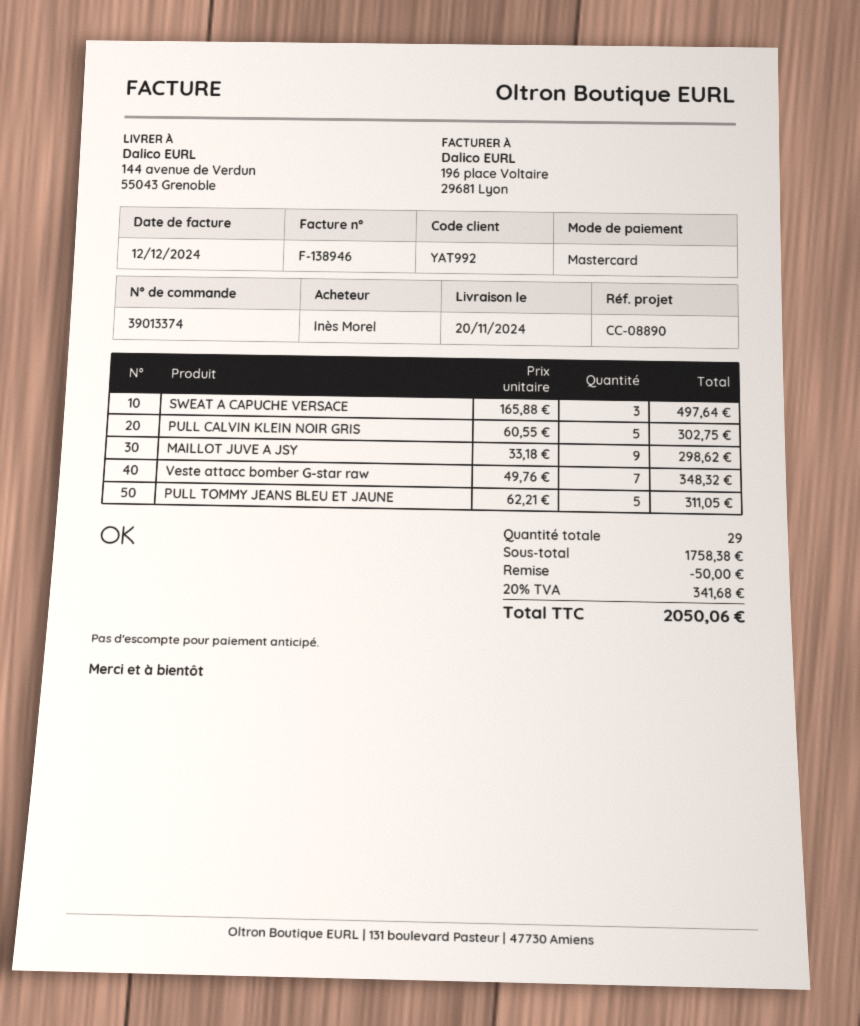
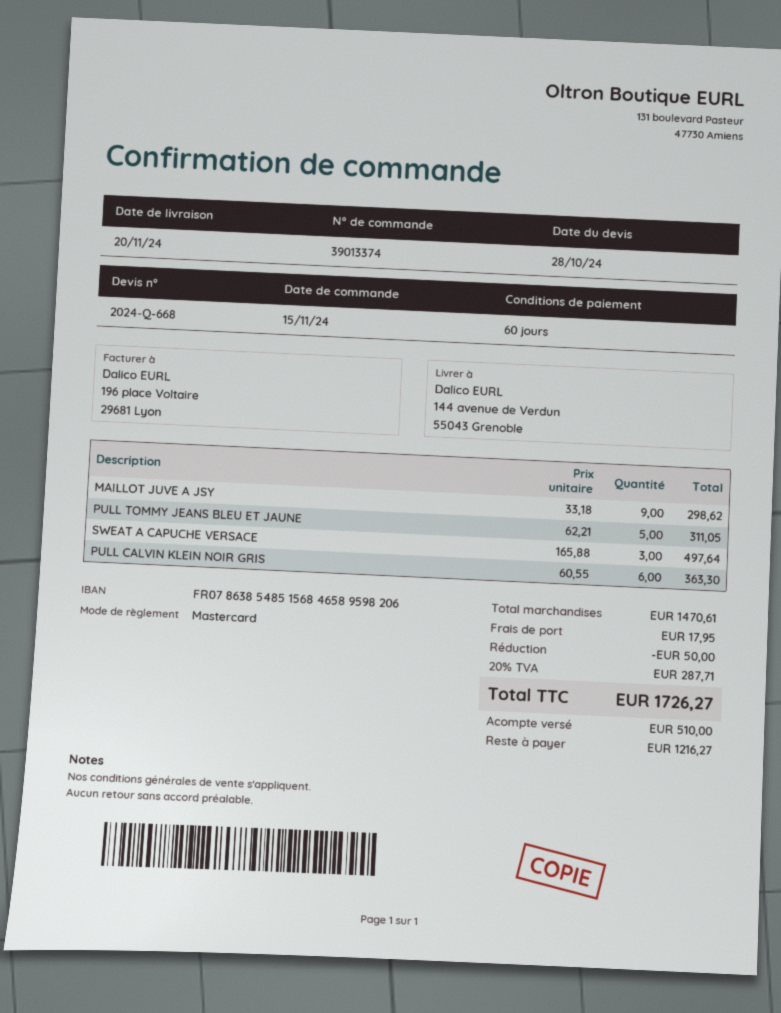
PULL CALVIN KLEIN NOIR GRIS: 5 x 60.55 = 302.75 -> 6 x 60.55 = 363.30
Veste attacc bomber G-star raw: 7 x 49.76 = 348.32 -> none
subtotal: 1758.38 -> 1470.61
shipping: none -> 17.95
tax: 20% = 341.68 -> 20% = 287.71
total: 2050.06 -> 1726.27

